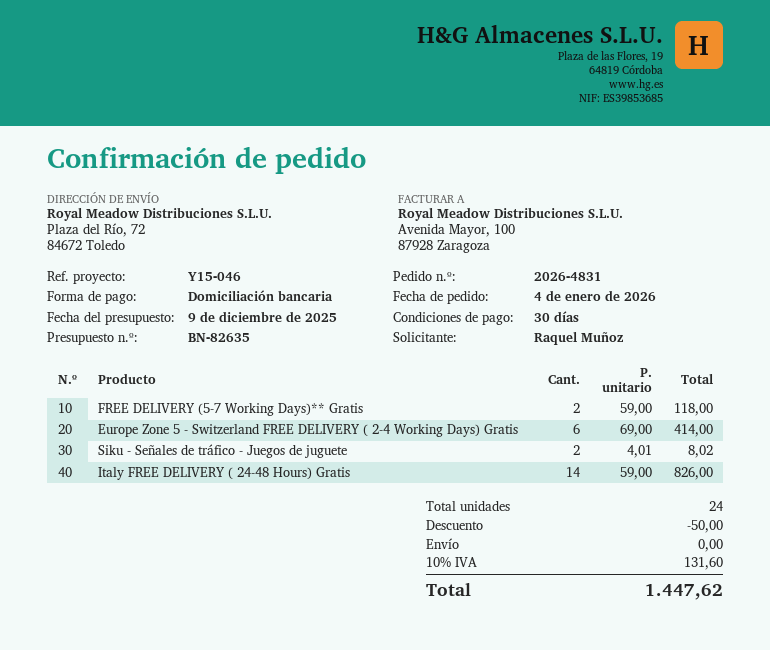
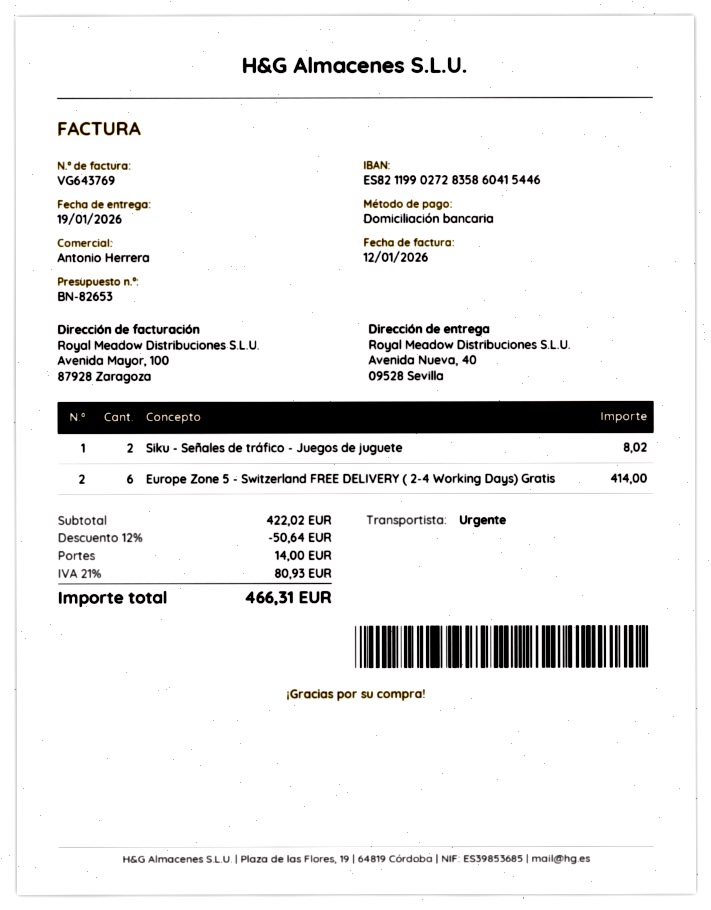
quote number: BN-82635 -> BN-82653
ship to: Plaza del Río, 72, 84672 Toledo -> Avenida Nueva, 40, 09528 Sevilla
FREE DELIVERY (5-7 Working Days)** Gratis: 2 for 118.00 -> none
Italy FREE DELIVERY ( 24-48 Hours) Gratis: 14 for 826.00 -> none
discount: 50.00 -> 50.64
shipping: 0.00 -> 14.00
tax: 10% = 131.60 -> 21% = 80.93
total: 1447.62 -> 466.31

